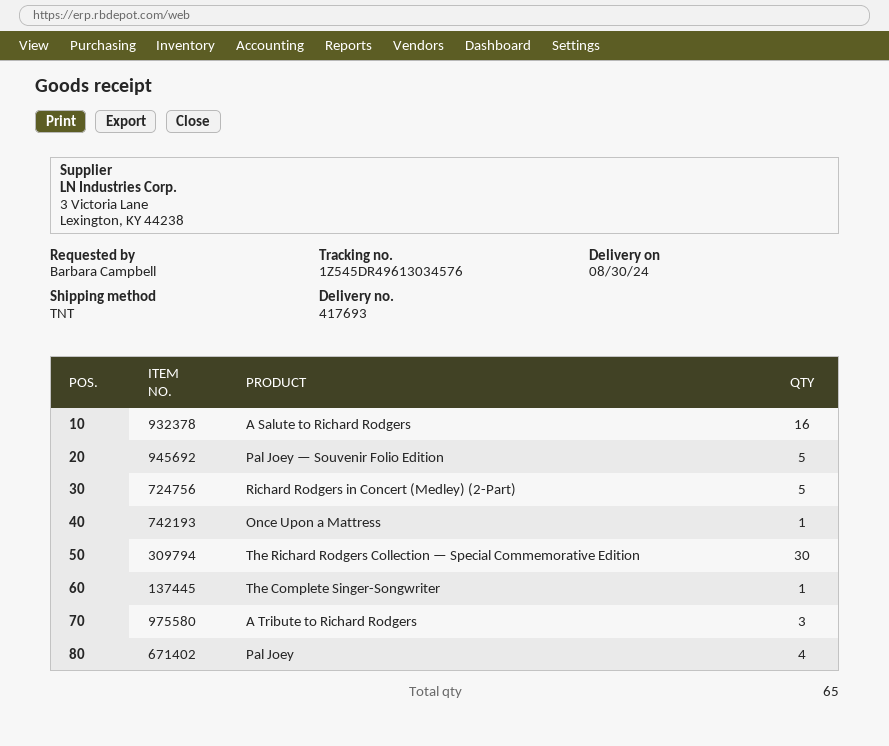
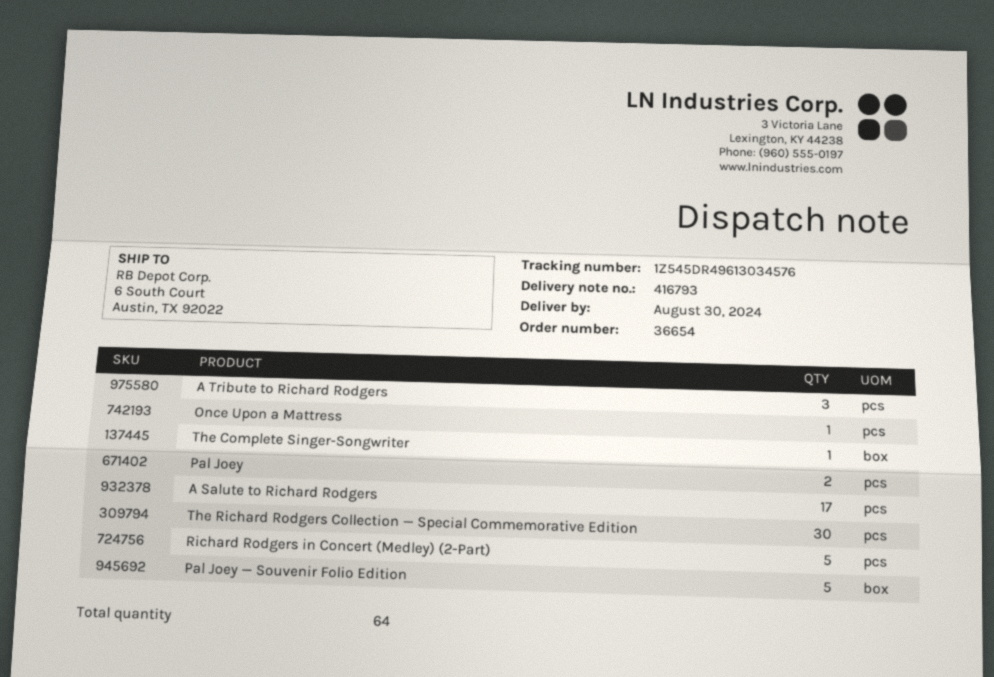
delivery note number: 417693 -> 416793
A Salute to Richard Rodgers: 16 -> 17
Pal Joey: 4 -> 2
total quantity: 65 -> 64

